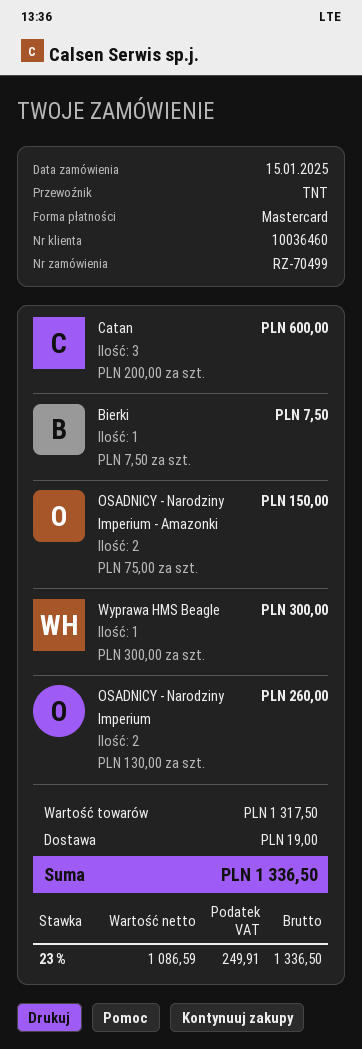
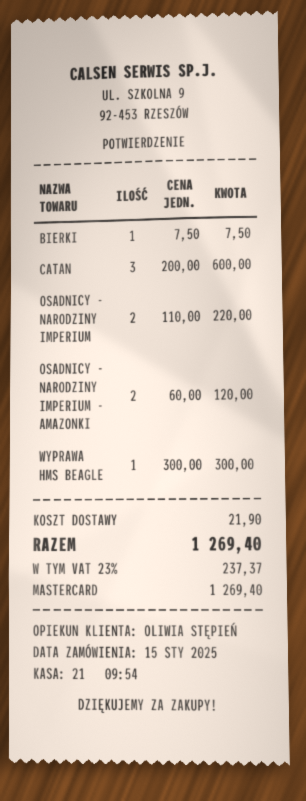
OSADNICY - Narodziny Imperium - Amazonki: 2 x 75.00 = 150.00 -> 2 x 60.00 = 120.00
OSADNICY - Narodziny Imperium: 2 x 130.00 = 260.00 -> 2 x 110.00 = 220.00
shipping: 19.00 -> 21.90
tax: 23% = 249.91 -> 23% = 237.37
total: 1336.50 -> 1269.40

